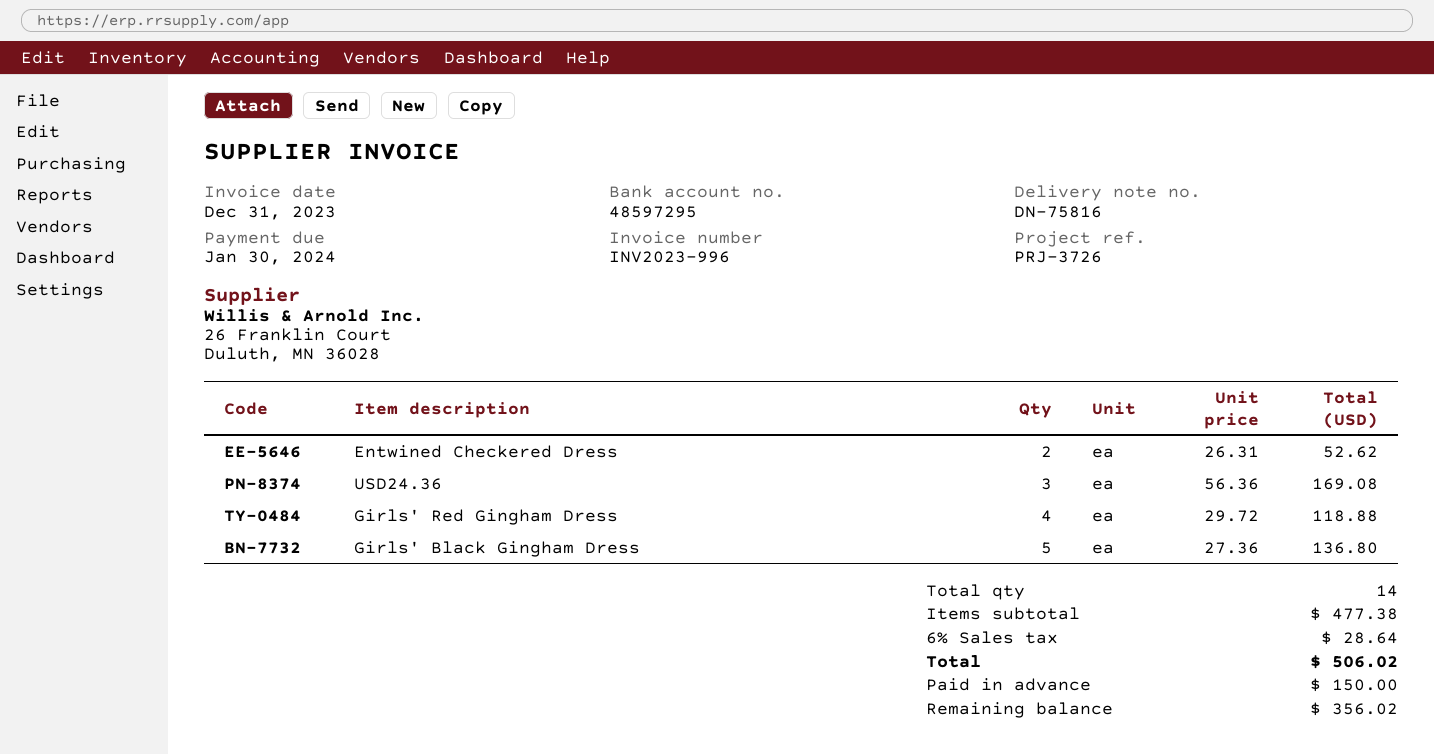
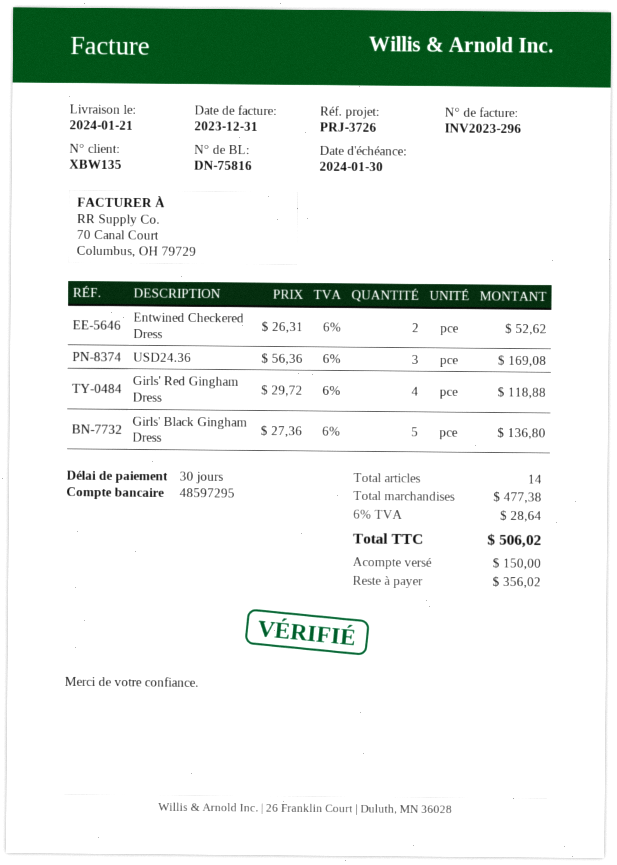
invoice number: INV2023-996 -> INV2023-296

